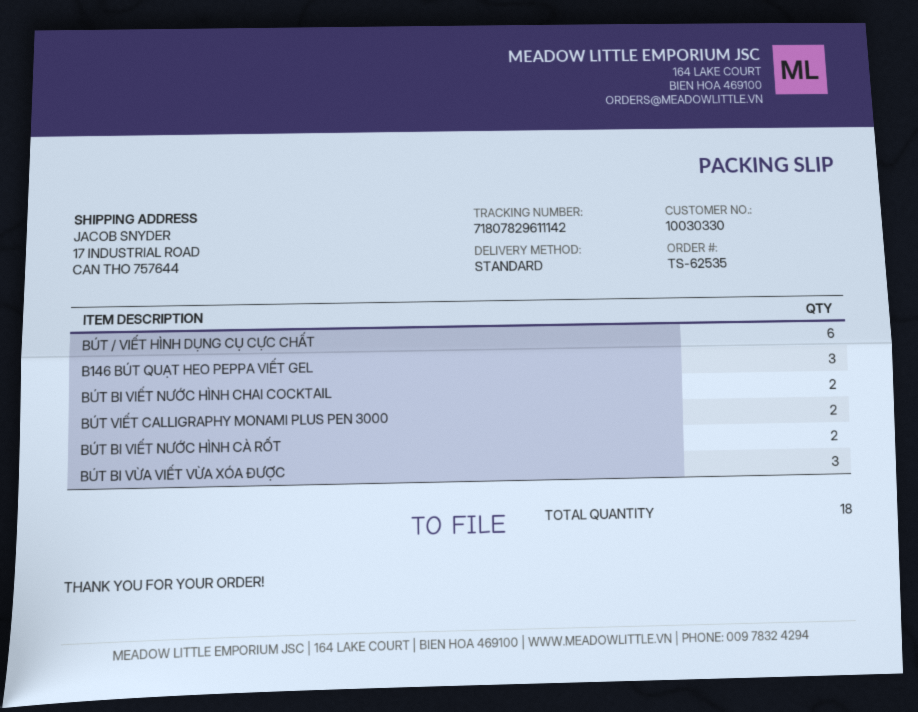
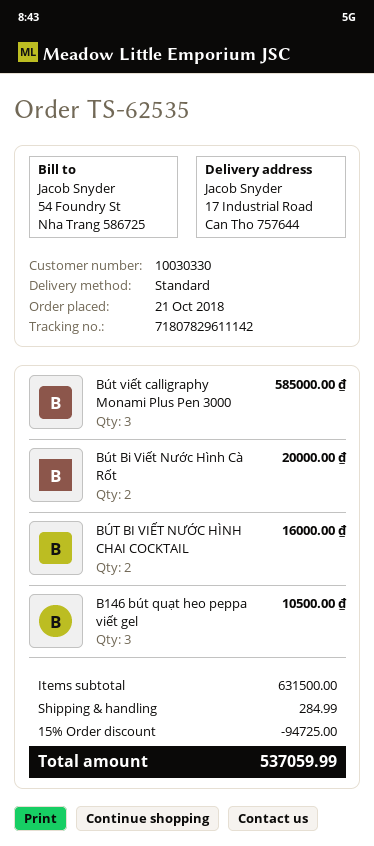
BÚT / VIẾT HÌNH DỤNG CỤ CỰC CHẤT: 6 -> none
BÚT VIẾT CALLIGRAPHY MONAMI PLUS PEN 3000: 2 -> 3
BÚT BI VỪA VIẾT VỪA XÓA ĐƯỢC: 3 -> none

